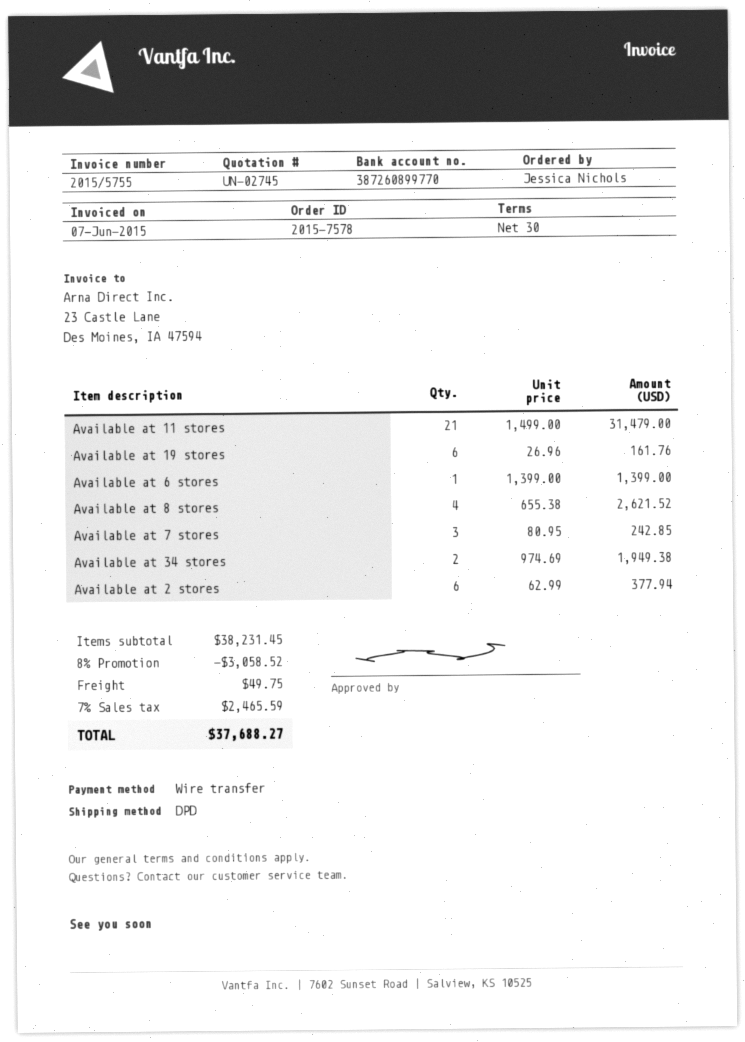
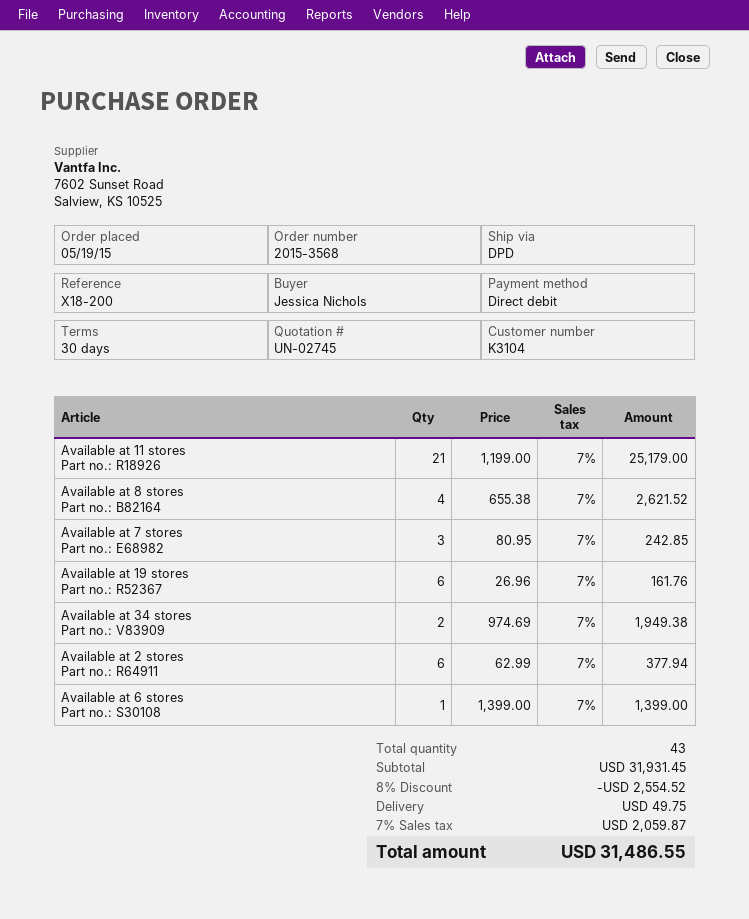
order number: 2015-7578 -> 2015-3568
payment method: bank transfer -> direct debit
Available at 11 stores: 21 x 1499.00 = 31479.00 -> 21 x 1199.00 = 25179.00
subtotal: 38231.45 -> 31931.45
discount: 8% = 3058.52 -> 8% = 2554.52
tax: 7% = 2465.59 -> 7% = 2059.87
total: 37688.27 -> 31486.55

